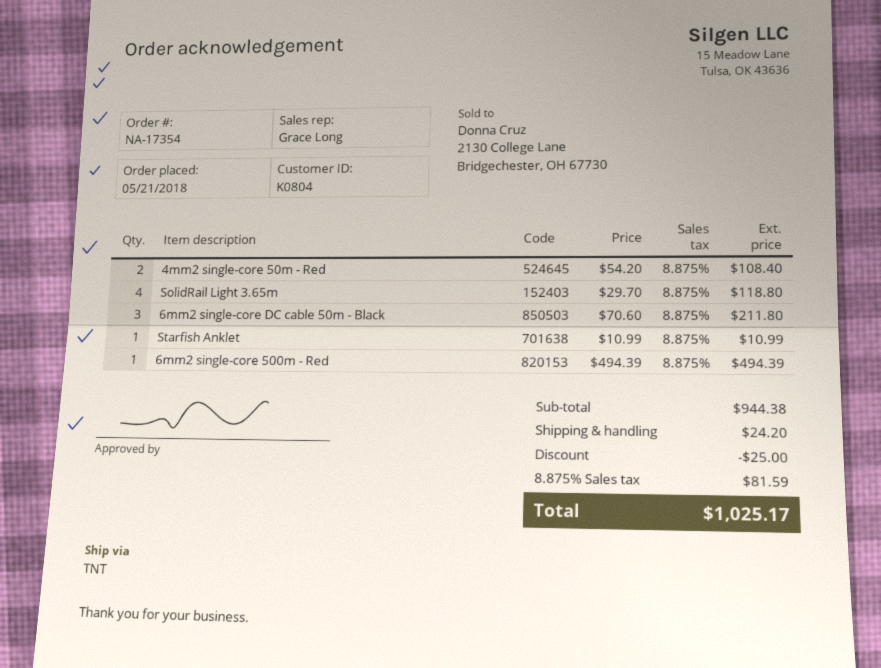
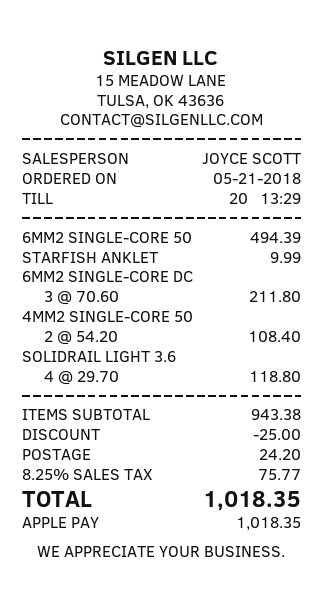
sales rep: Grace Long -> JOYCE SCOTT
Starfish Anklet: 1 x 10.99 = 10.99 -> 1 x 9.99 = 9.99
subtotal: 944.38 -> 943.38
tax: 8.875% = 81.59 -> 8.25% = 75.77
total: 1025.17 -> 1018.35

